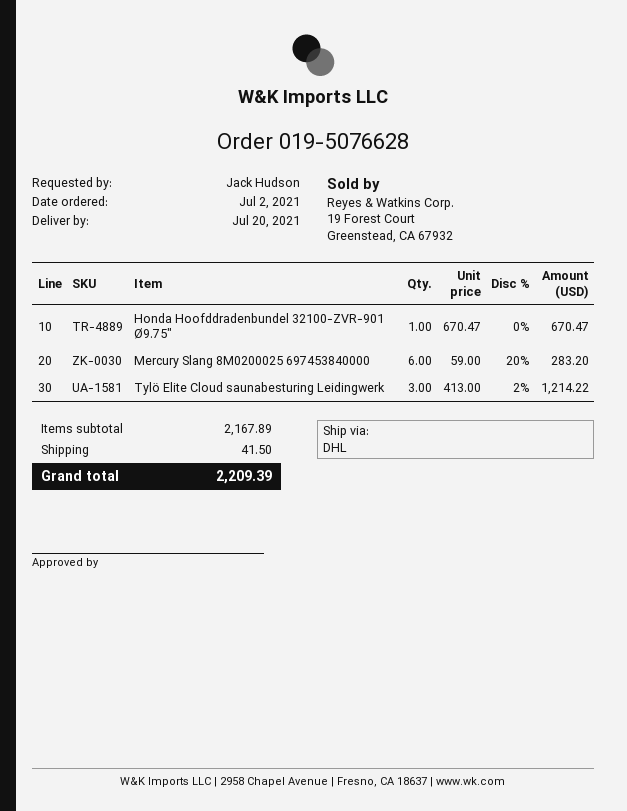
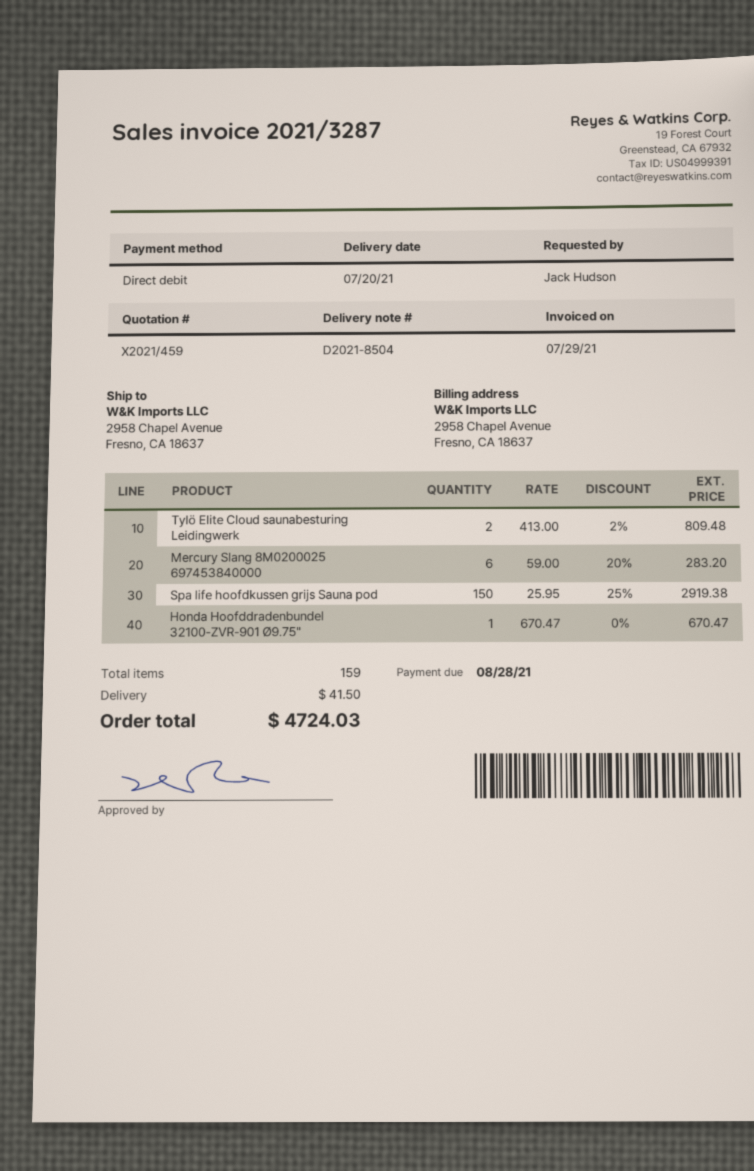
Tylö Elite Cloud saunabesturing Leidingwerk: 3 x 413.00 - 2% = 1214.22 -> 2 x 413.00 - 2% = 809.48
Spa life hoofdkussen grijs Sauna pod: none -> 150 x 25.95 - 25% = 2919.38
total: 2209.39 -> 4724.03

